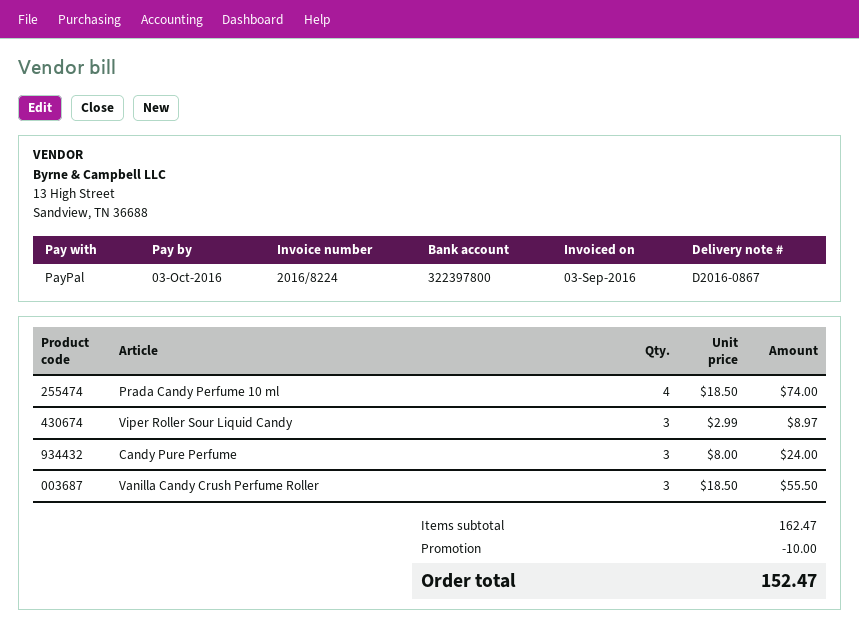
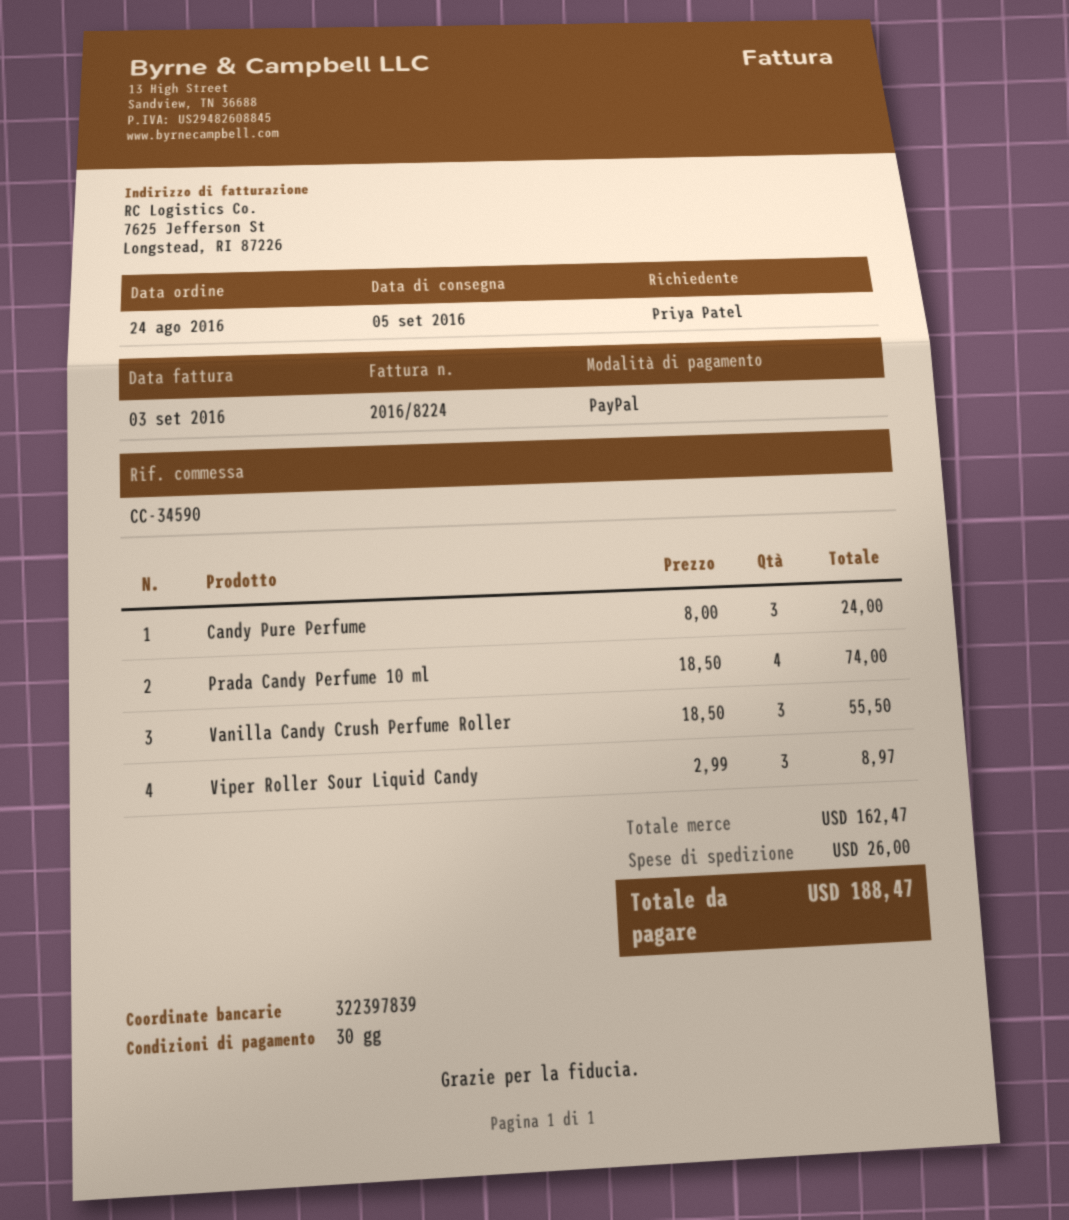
bank account: 322397800 -> 322397839
discount: 10.00 -> none
shipping: none -> 26.00
total: 152.47 -> 188.47

